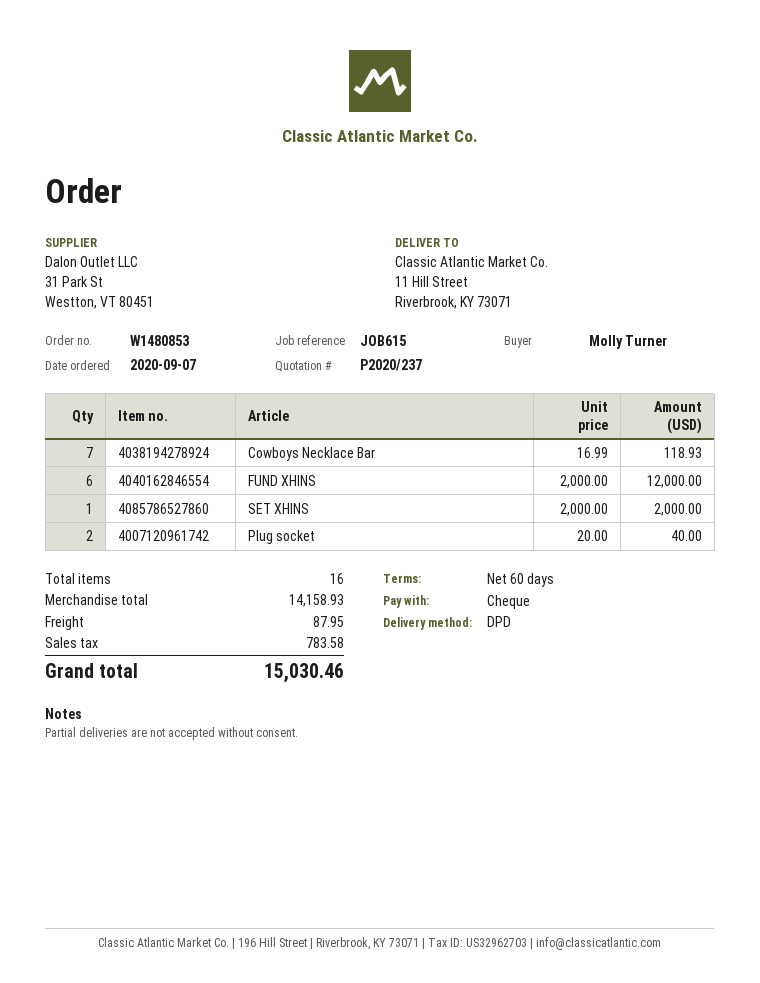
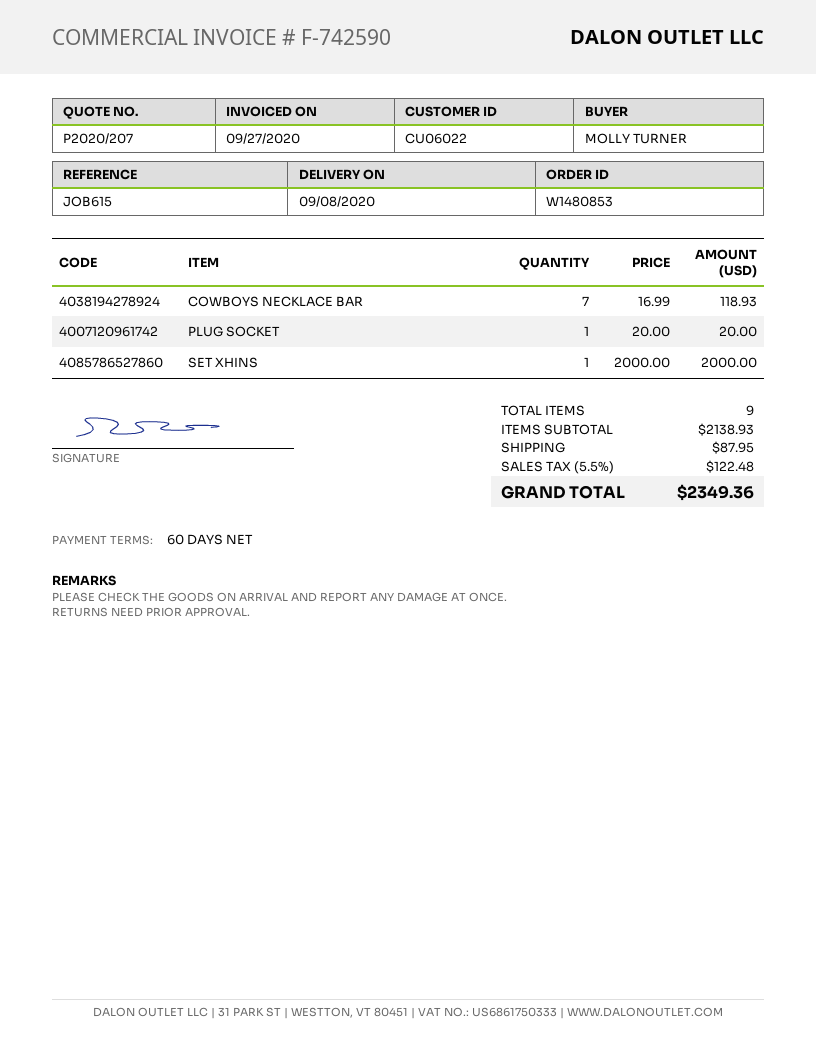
quote number: P2020/237 -> P2020/207
FUND XHINS: 6 x 2000.00 = 12000.00 -> none
Plug socket: 2 x 20.00 = 40.00 -> 1 x 20.00 = 20.00
total quantity: 16 -> 9
subtotal: 14158.93 -> 2138.93
tax: 783.58 -> 122.48
total: 15030.46 -> 2349.36

